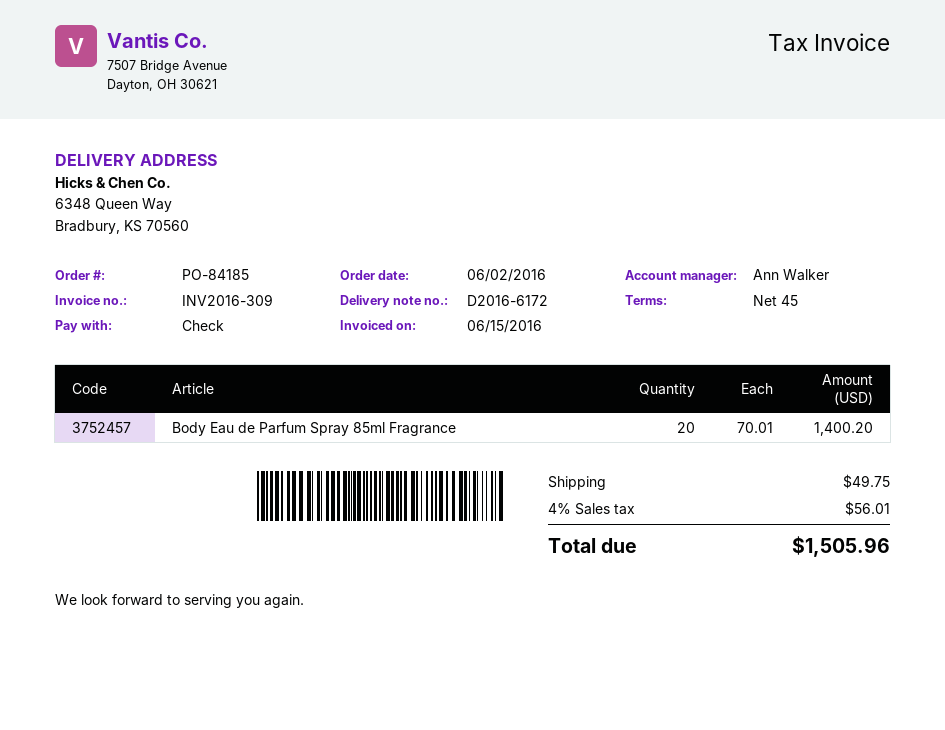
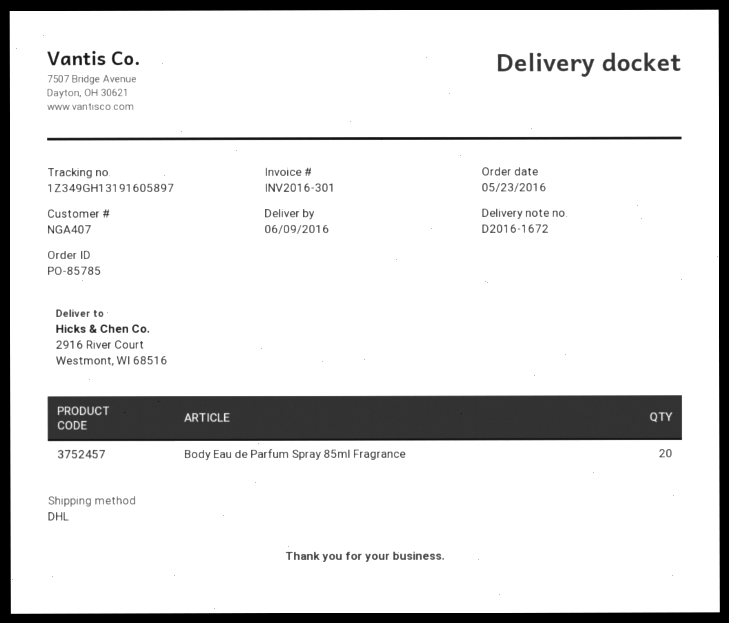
order number: PO-84185 -> PO-85785
order date: 2016-06-02 -> 2016-05-23
delivery note number: D2016-6172 -> D2016-1672
invoice number: INV2016-309 -> INV2016-301
ship to: 6348 Queen Way, Bradbury, KS 70560 -> 2916 River Court, Westmont, WI 68516

